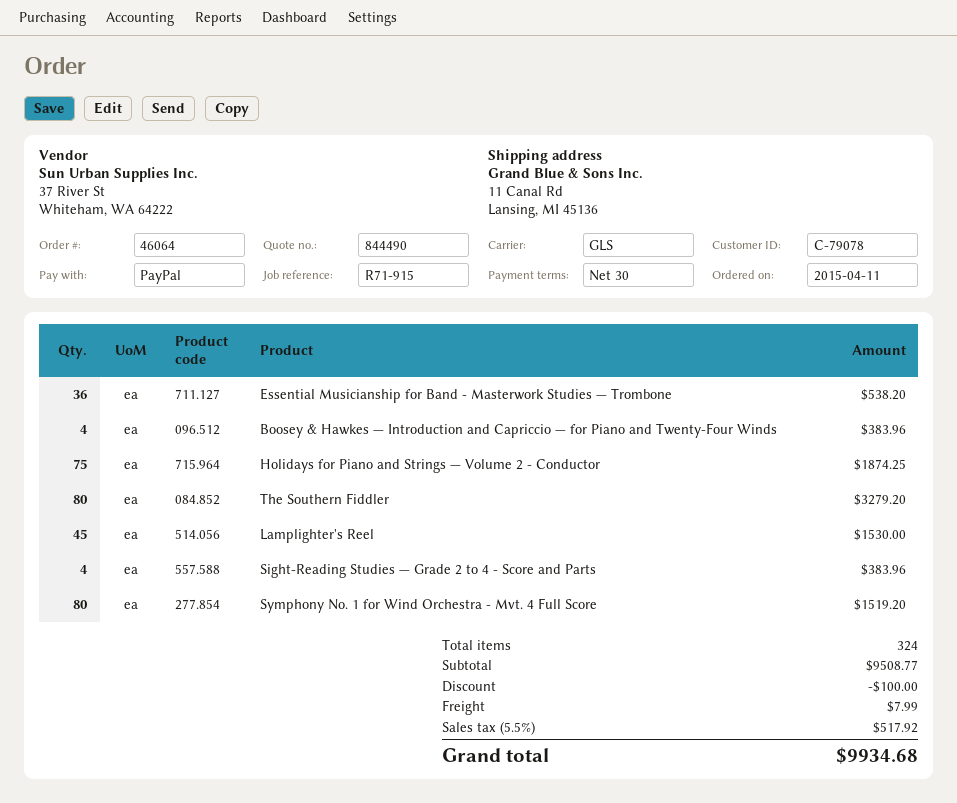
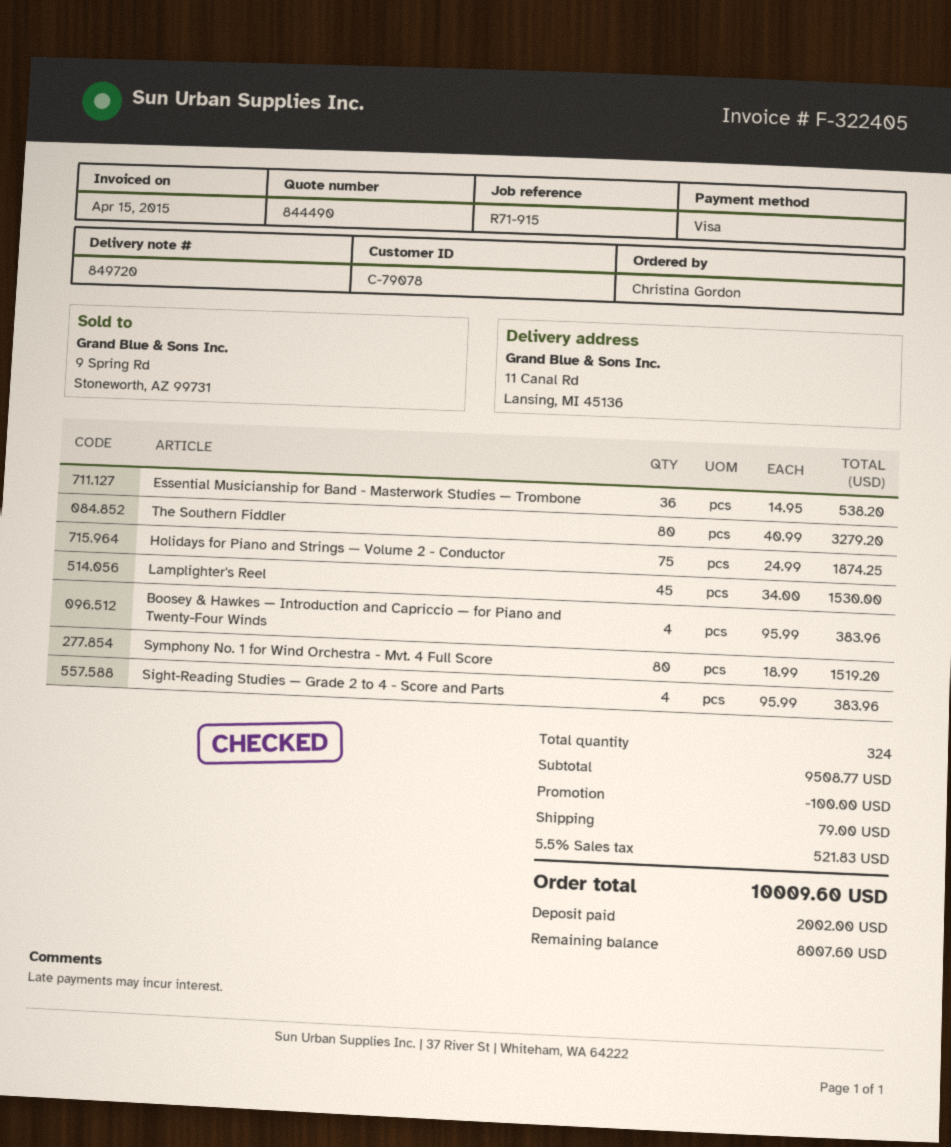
payment method: PayPal -> Visa
shipping: 7.99 -> 79.00
tax: 5.5% = 517.92 -> 5.5% = 521.83
total: 9934.68 -> 10009.60

